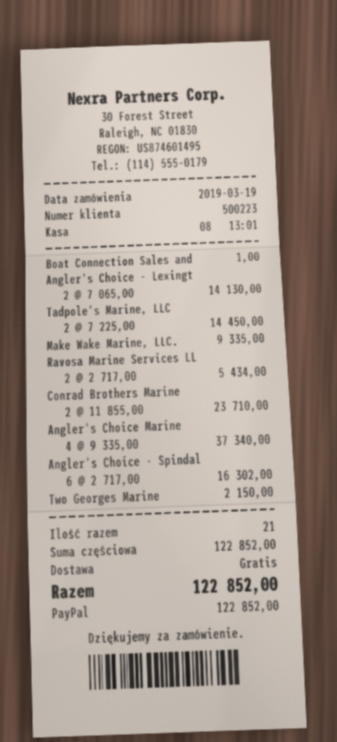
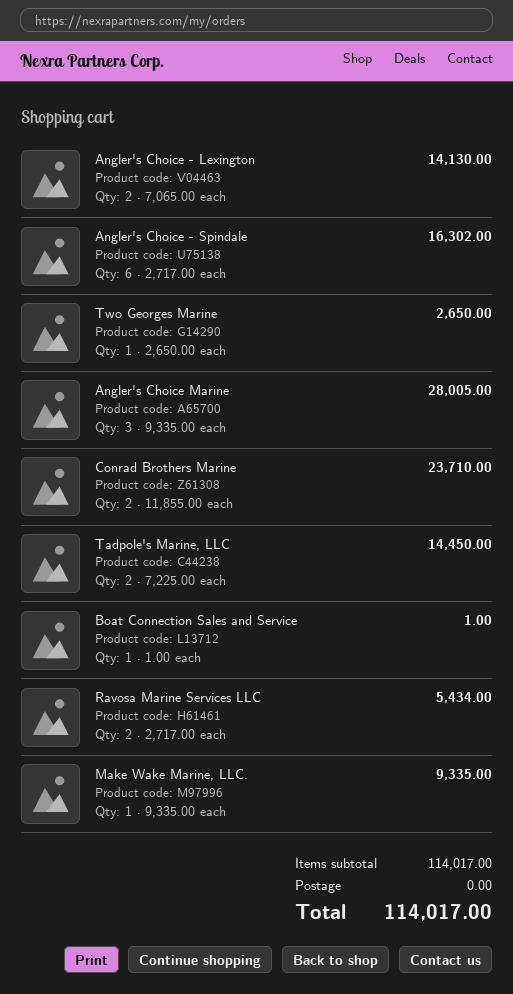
Angler's Choice Marine: 4 x 9335.00 = 37340.00 -> 3 x 9335.00 = 28005.00
Two Georges Marine: 1 x 2150.00 = 2150.00 -> 1 x 2650.00 = 2650.00
subtotal: 122852.00 -> 114017.00
total: 122852.00 -> 114017.00

